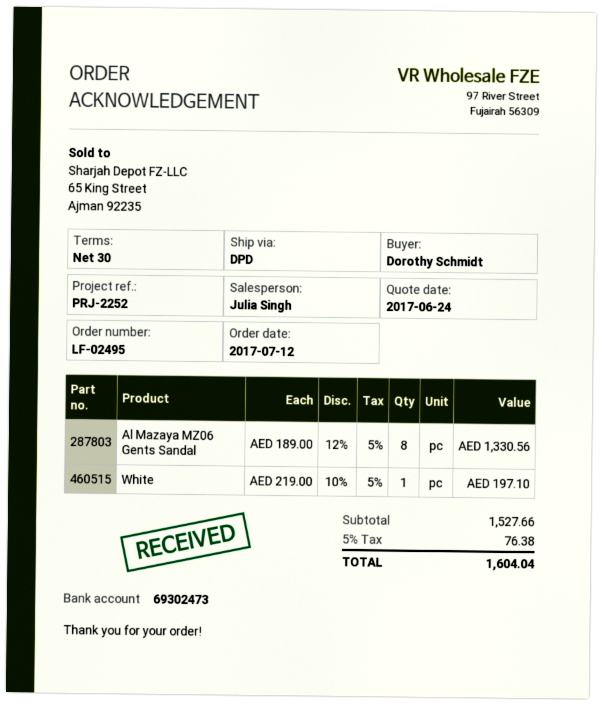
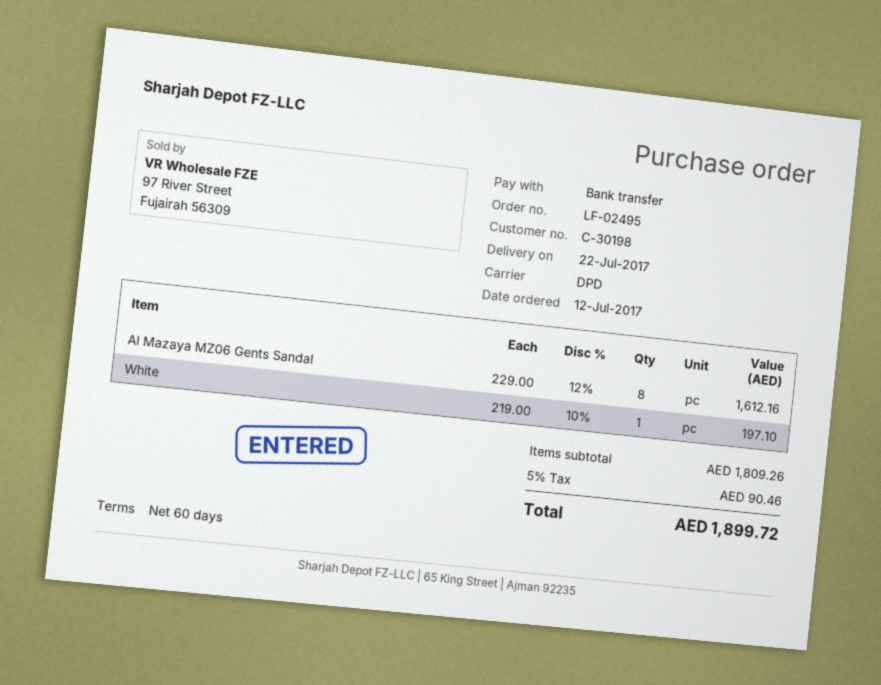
payment terms: 30 days -> 60 days
Al Mazaya MZ06 Gents Sandal: 8 x 189.00 - 12% = 1330.56 -> 8 x 229.00 - 12% = 1612.16
subtotal: 1527.66 -> 1809.26
tax: 5% = 76.38 -> 5% = 90.46
total: 1604.04 -> 1899.72

